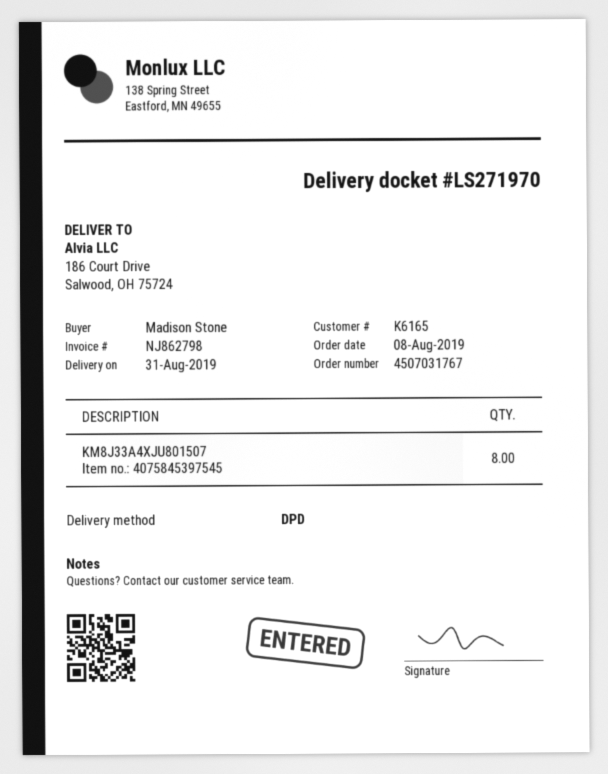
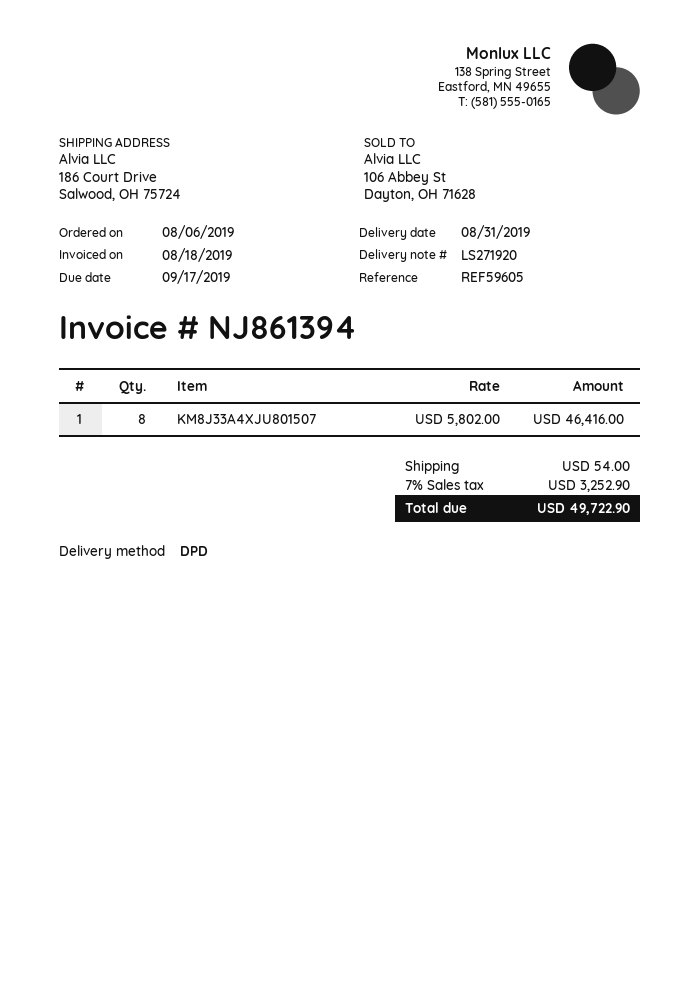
order date: 2019-08-08 -> 2019-08-06
delivery note number: LS271970 -> LS271920
invoice number: NJ862798 -> NJ861394

